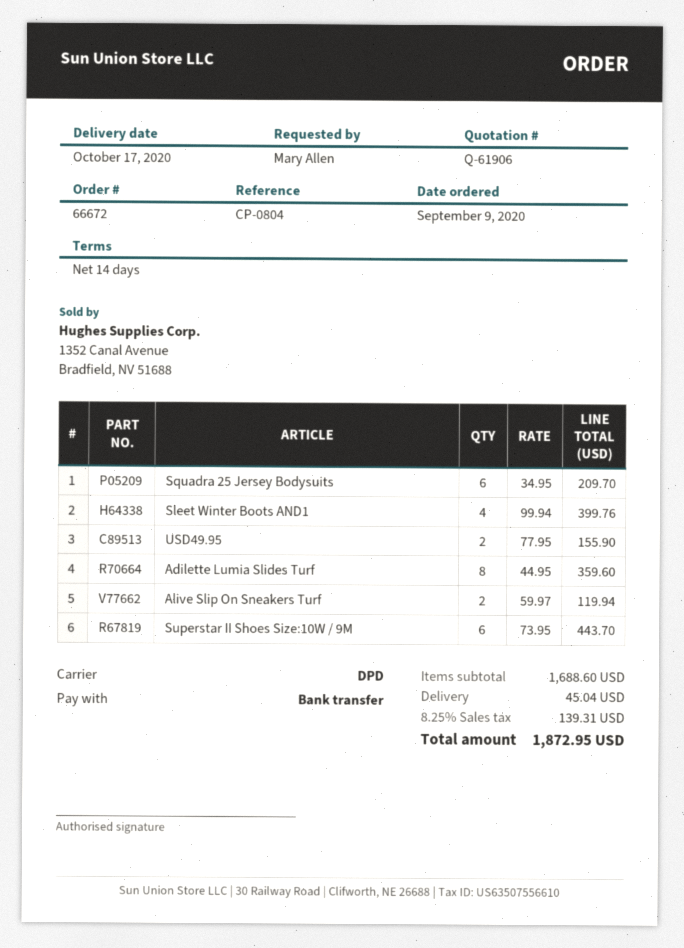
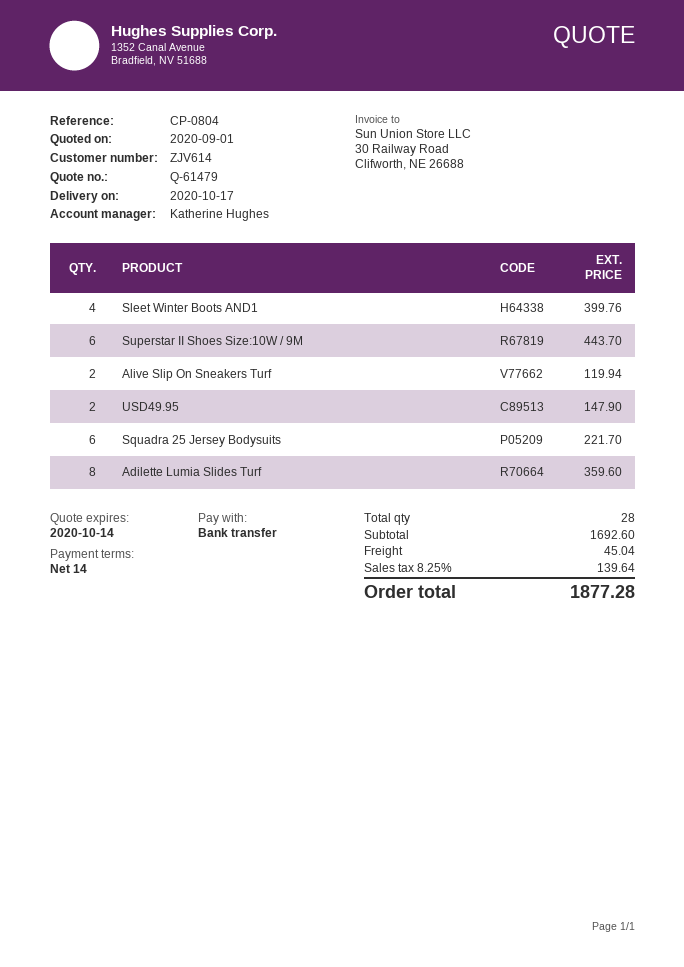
quote number: Q-61906 -> Q-61479
Squadra 25 Jersey Bodysuits: 6 for 209.70 -> 6 for 221.70
USD49.95: 2 for 155.90 -> 2 for 147.90
subtotal: 1688.60 -> 1692.60
tax: 8.25% = 139.31 -> 8.25% = 139.64
total: 1872.95 -> 1877.28

